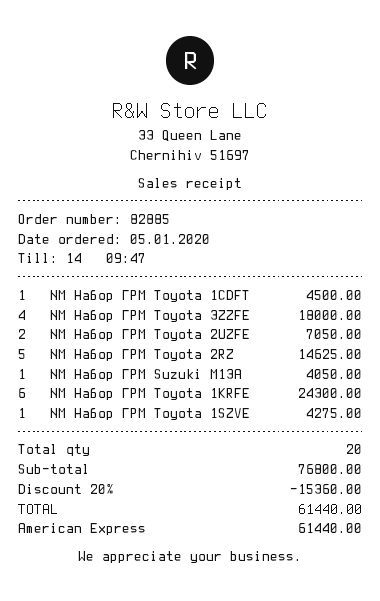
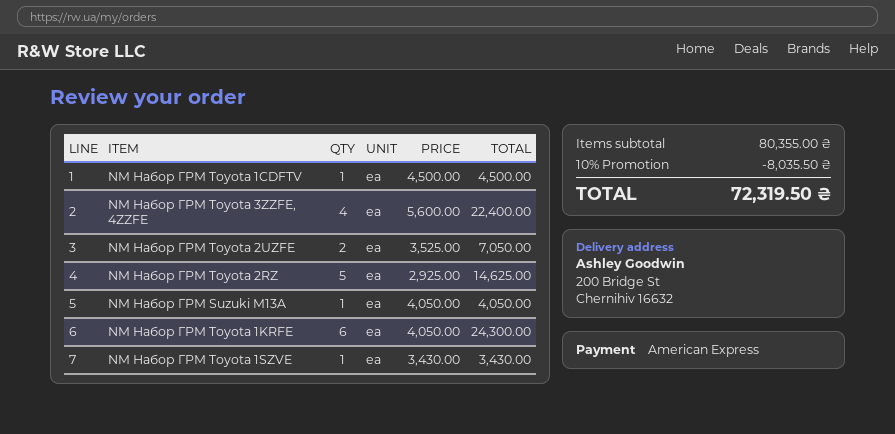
NM Набор ГРМ Toyota 3ZZFE: 4 for 18000.00 -> 4 for 22400.00
NM Набор ГРМ Toyota 1SZVE: 1 for 4275.00 -> 1 for 3430.00
subtotal: 76800.00 -> 80355.00
discount: 20% = 15360.00 -> 10% = 8035.50
total: 61440.00 -> 72319.50

